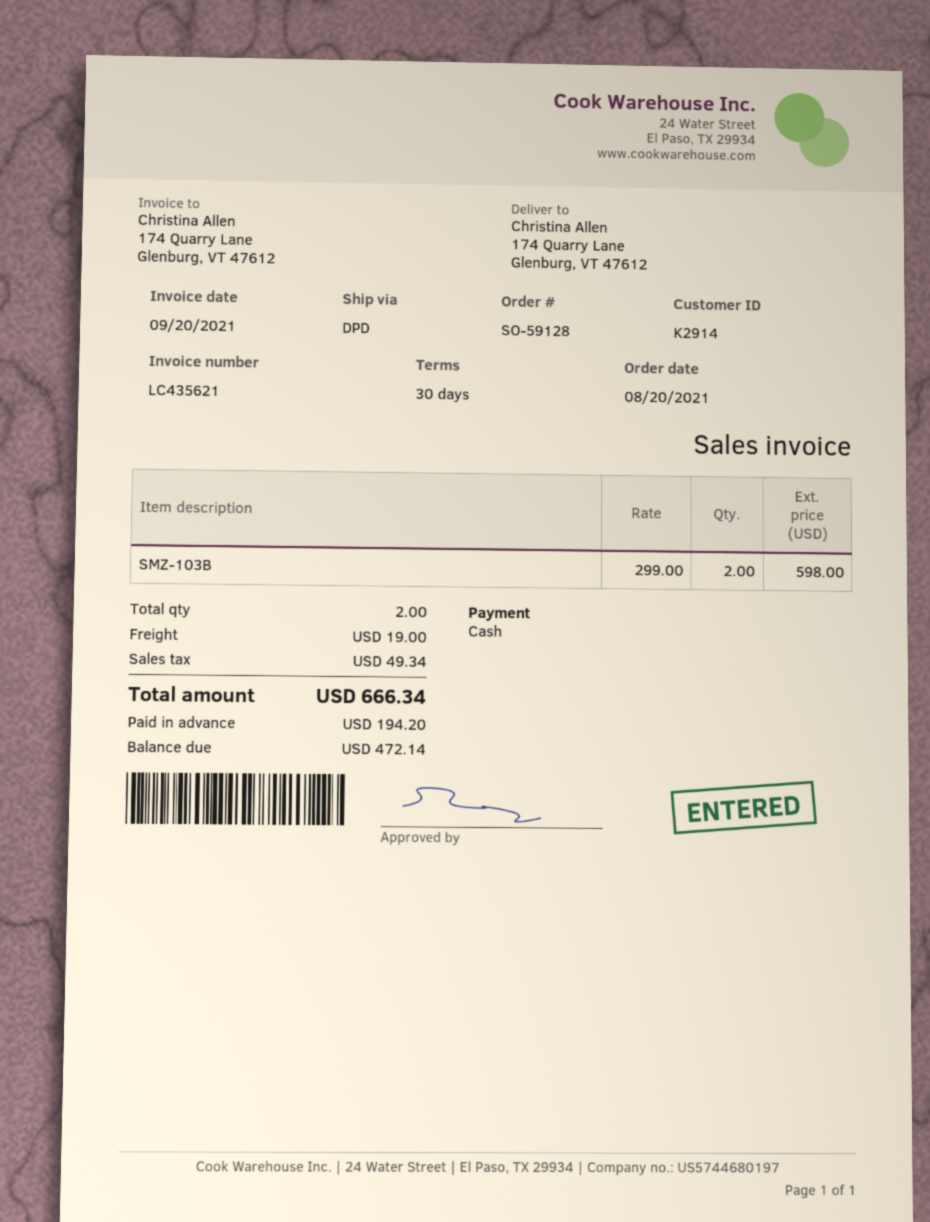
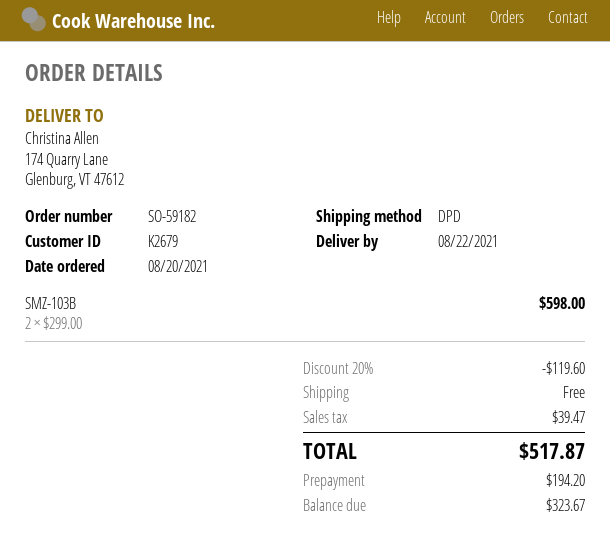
order number: SO-59128 -> SO-59182
customer number: K2914 -> K2679
discount: none -> 20% = 119.60
shipping: 19.00 -> 0.00
tax: 49.34 -> 39.47
total: 666.34 -> 517.87
balance: 472.14 -> 323.67

